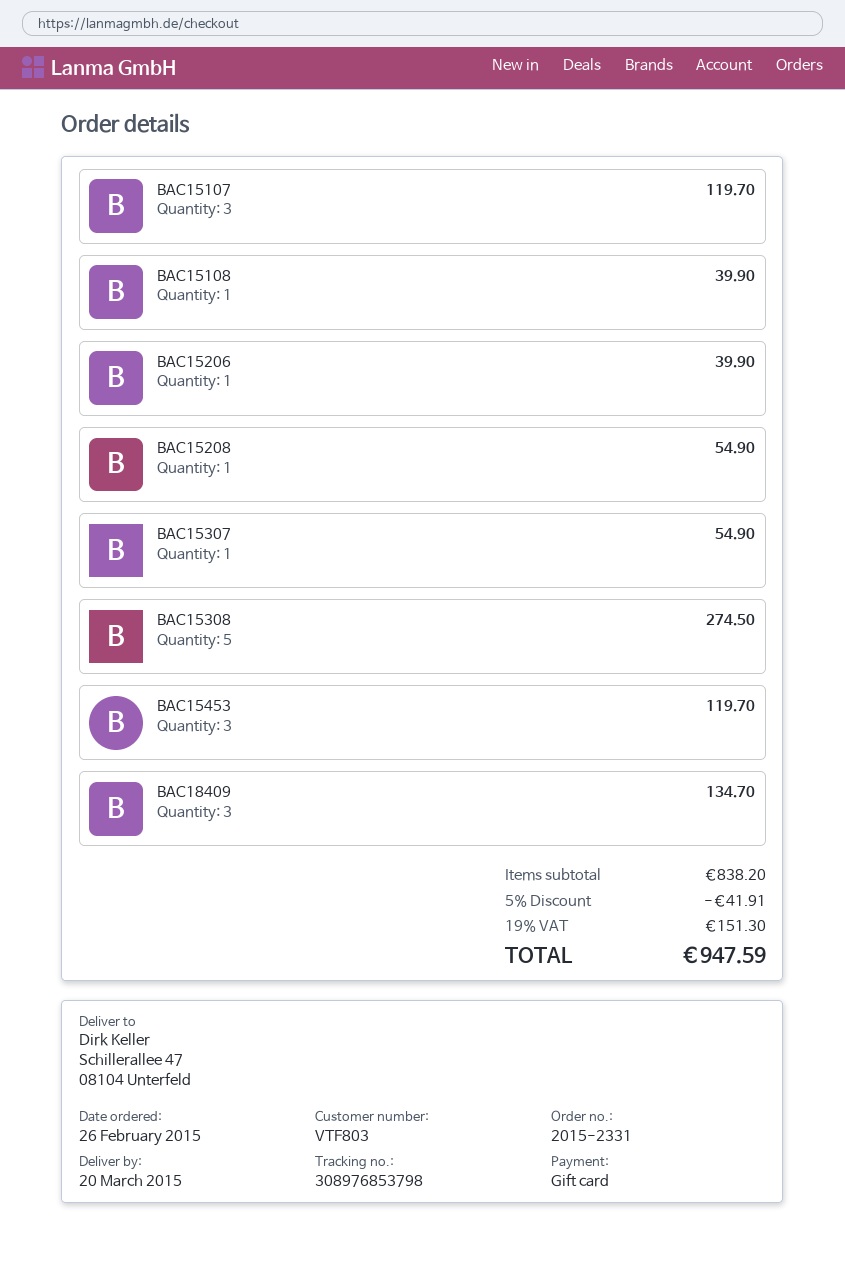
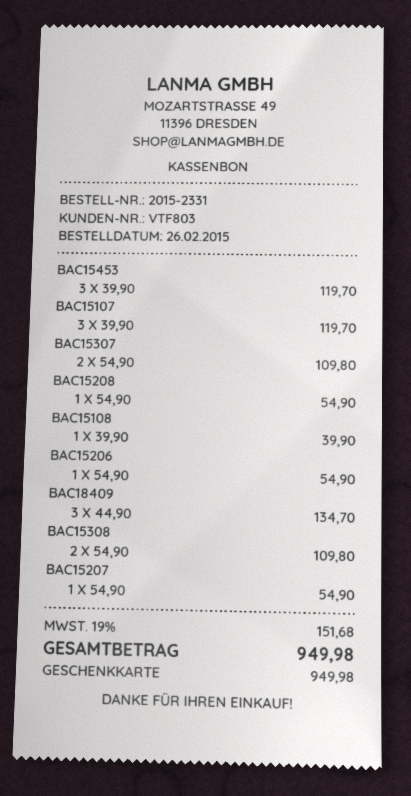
BAC15206: 1 for 39.90 -> 1 for 54.90
BAC15307: 1 for 54.90 -> 2 for 109.80
BAC15308: 5 for 274.50 -> 2 for 109.80
BAC15207: none -> 1 for 54.90
discount: 5% = 41.91 -> none
tax: 19% = 151.30 -> 19% = 151.68
total: 947.59 -> 949.98

